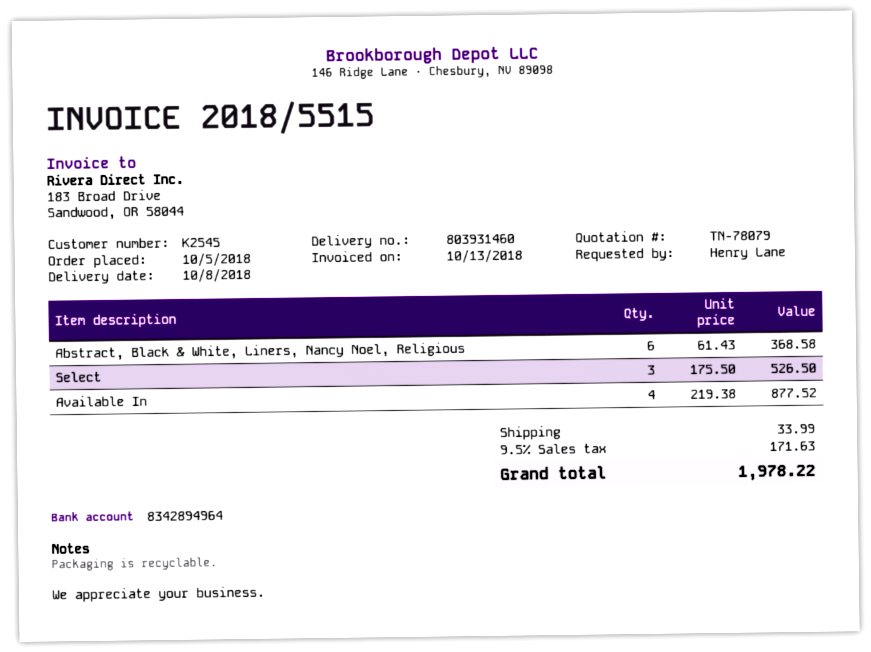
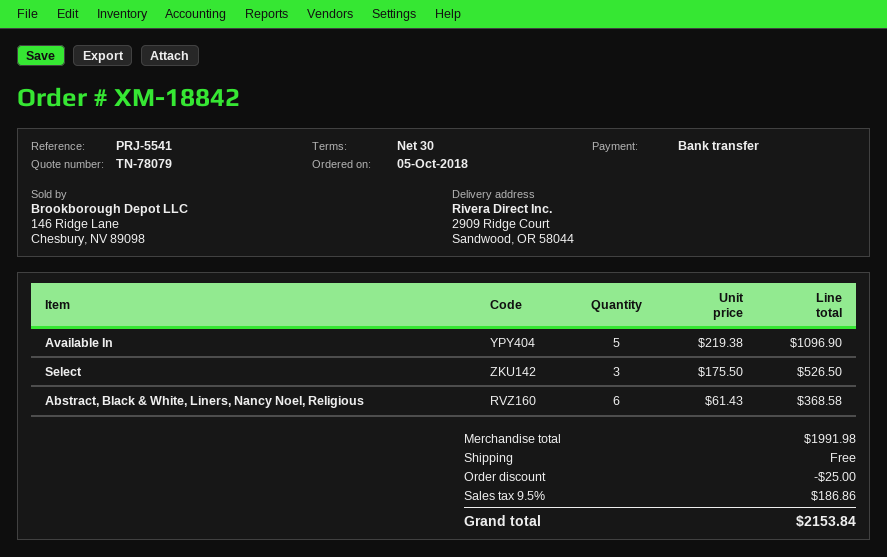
Available In: 4 x 219.38 = 877.52 -> 5 x 219.38 = 1096.90
discount: none -> 25.00
shipping: 33.99 -> 0.00
tax: 9.5% = 171.63 -> 9.5% = 186.86
total: 1978.22 -> 2153.84

